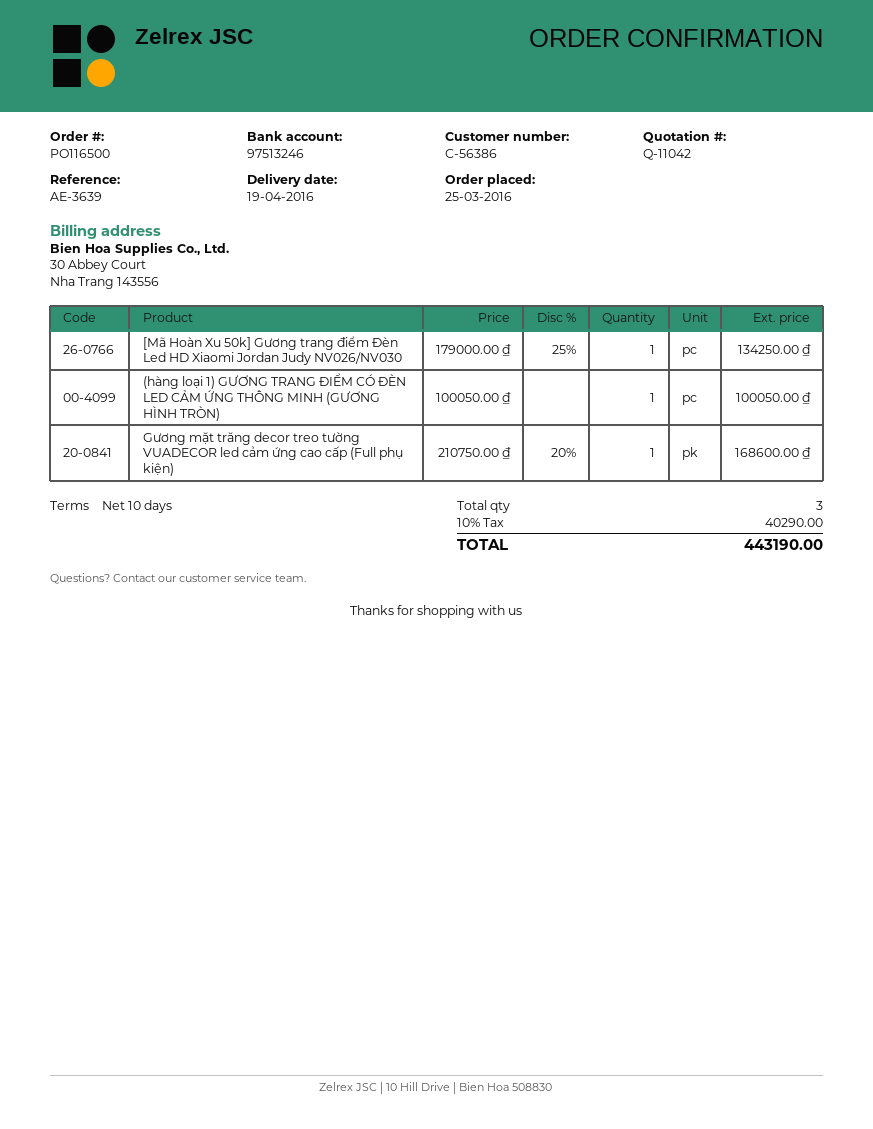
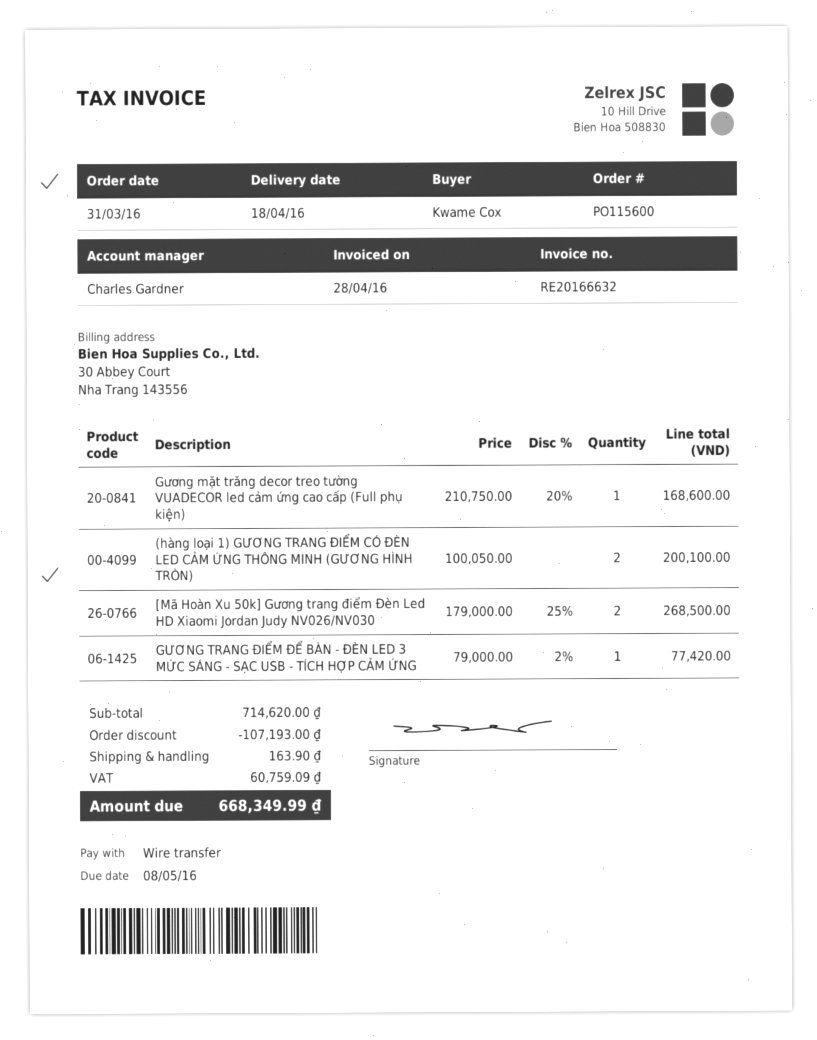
order number: PO116500 -> PO115600
order date: 2016-03-25 -> 2016-03-31
delivery date: 2016-04-19 -> 2016-04-18
[Mã Hoàn Xu 50k] Gương trang điểm Đèn Led HD Xiaomi Jordan Judy NV026/NV030: 1 x 179000.00 - 25% = 134250.00 -> 2 x 179000.00 - 25% = 268500.00
(hàng loại 1) GƯƠNG TRANG ĐIỂM CÓ ĐÈN LED CẢM ỨNG THÔNG MINH (GƯƠNG HÌNH TRÒN): 1 x 100050.00 = 100050.00 -> 2 x 100050.00 = 200100.00
GƯƠNG TRANG ĐIỂM ĐỂ BÀN - ĐÈN LED 3 MỨC SÁNG - SẠC USB - TÍCH HỢP CẢM ỨNG: none -> 1 x 79000.00 - 2% = 77420.00
discount: none -> 107193.00
shipping: none -> 163.90
tax: 40290.00 -> 60759.09
total: 443190.00 -> 668349.99

